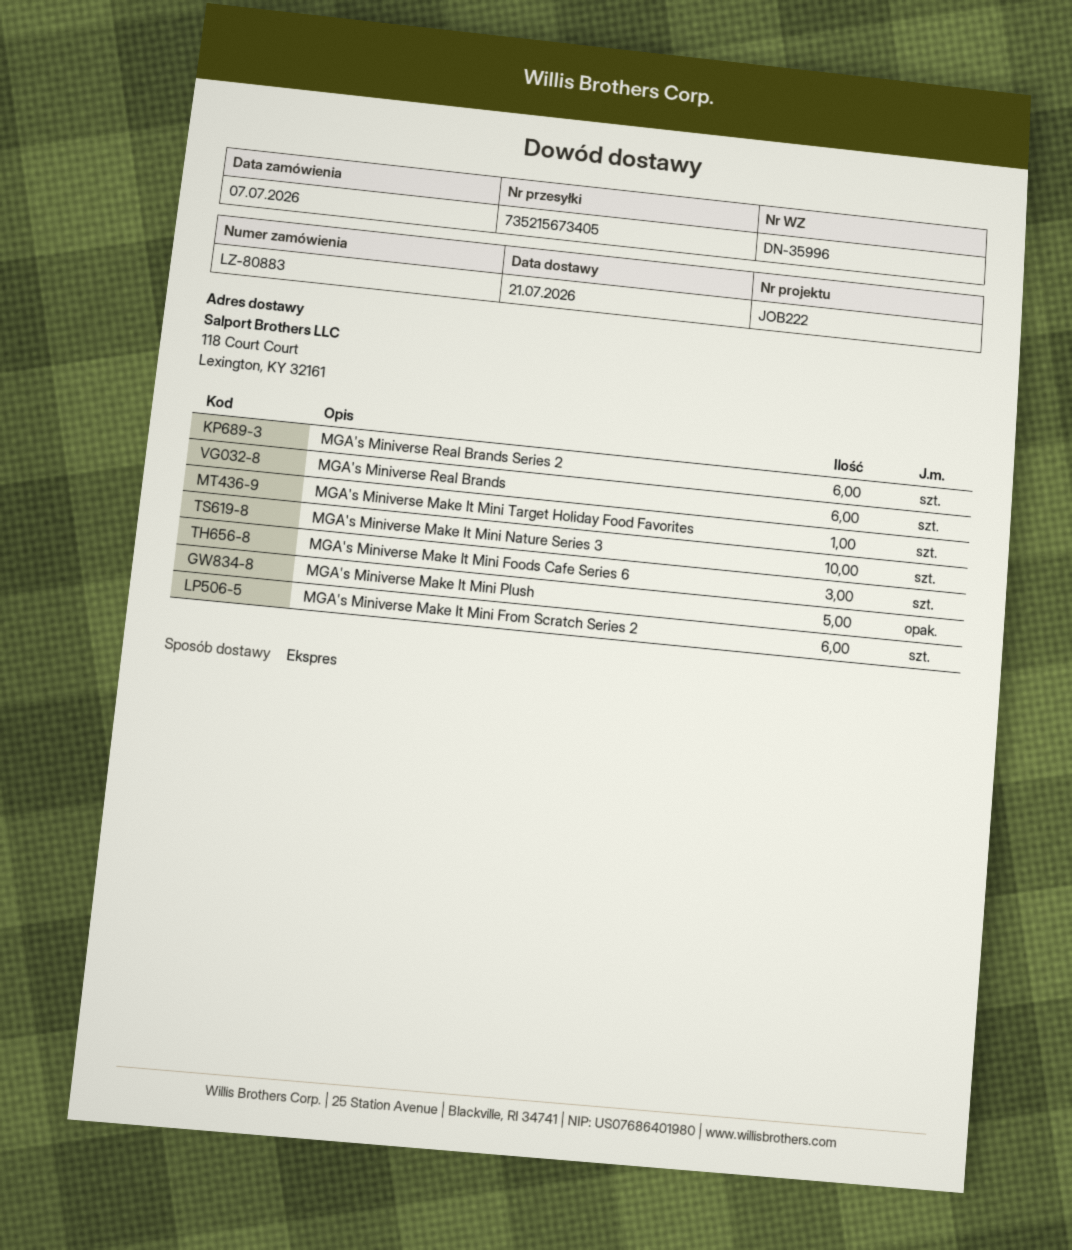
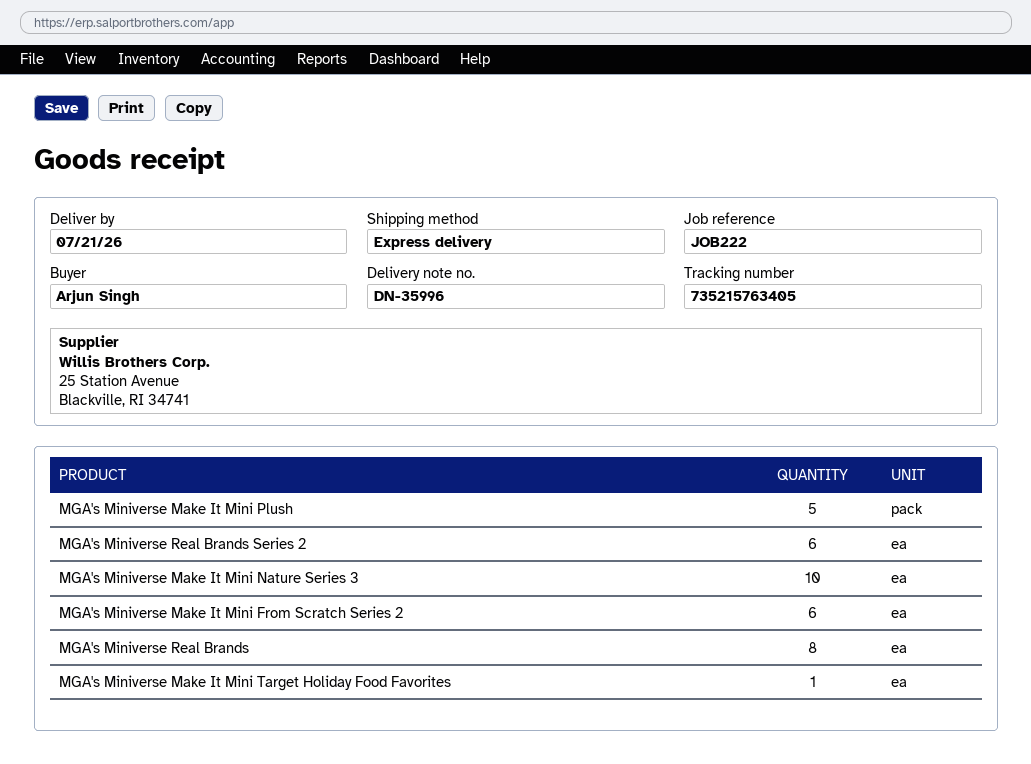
tracking number: 735215673405 -> 735215763405
MGA's Miniverse Real Brands: 6 -> 8
MGA's Miniverse Make It Mini Foods Cafe Series 6: 3 -> none

